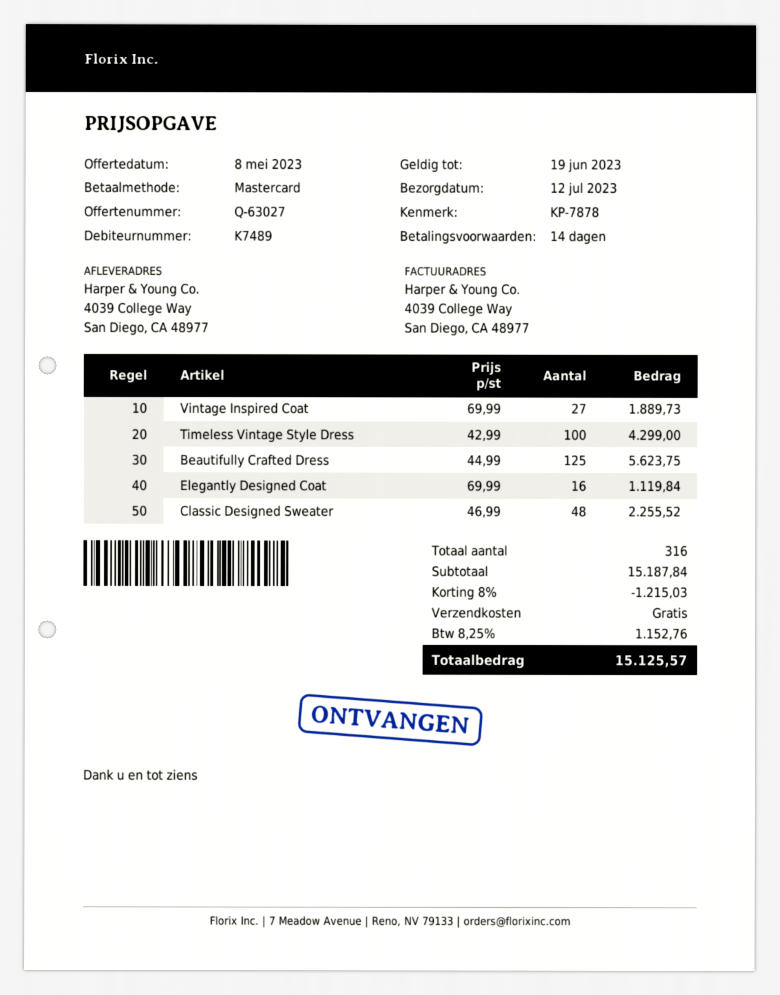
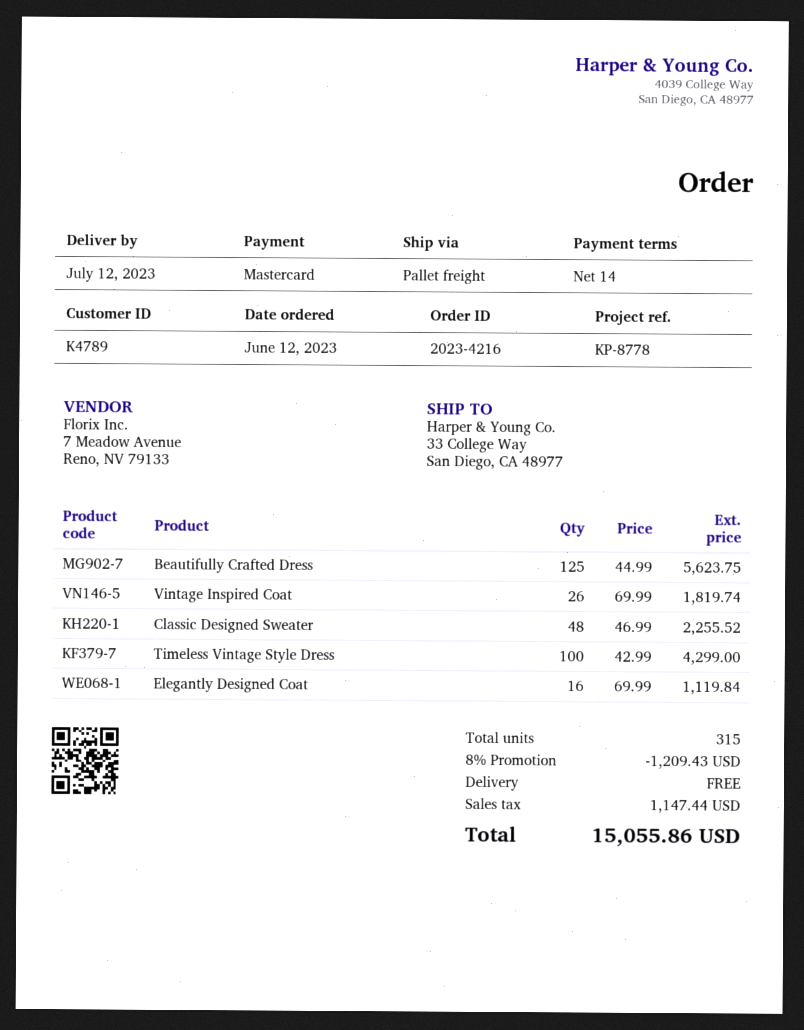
customer number: K7489 -> K4789
reference: KP-7878 -> KP-8778
ship to: 4039 College Way, San Diego, CA 48977 -> 33 College Way, San Diego, CA 48977
Vintage Inspired Coat: 27 x 69.99 = 1889.73 -> 26 x 69.99 = 1819.74
total quantity: 316 -> 315
discount: 8% = 1215.03 -> 8% = 1209.43
tax: 1152.76 -> 1147.44
total: 15125.57 -> 15055.86

